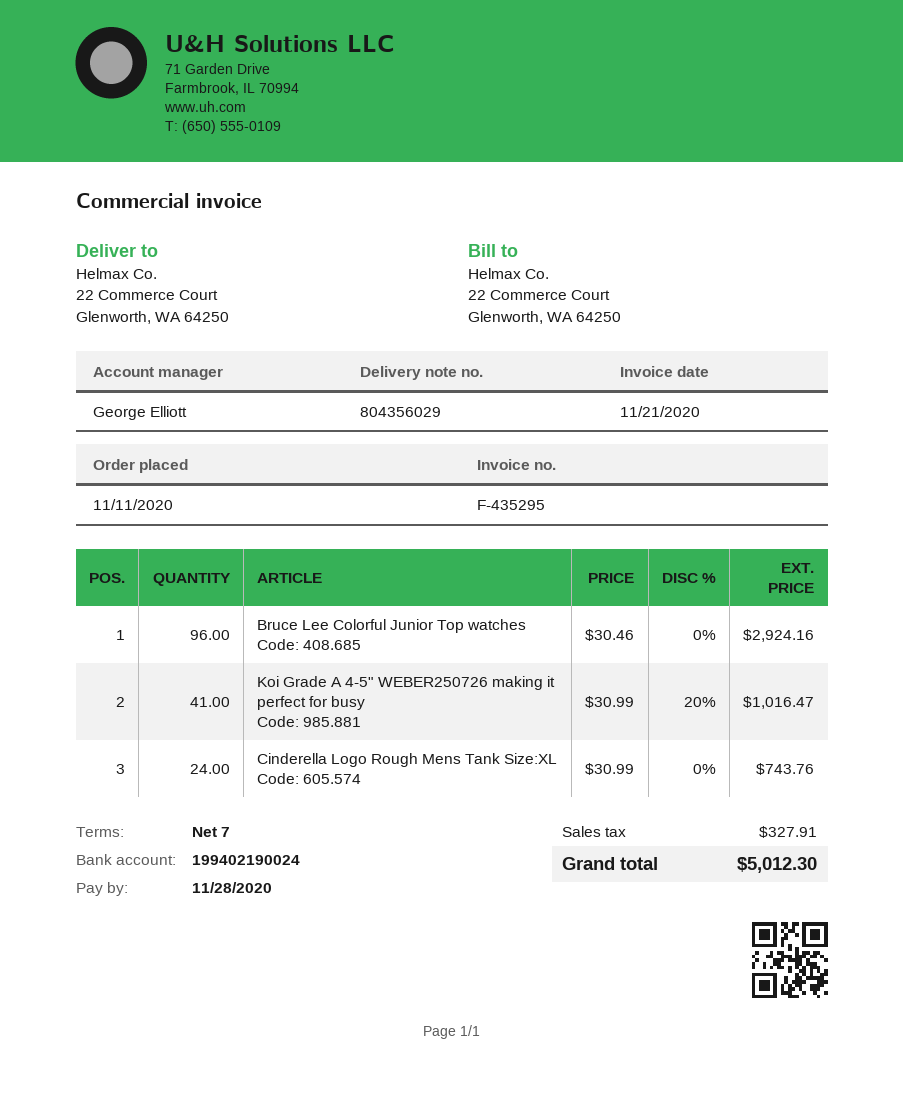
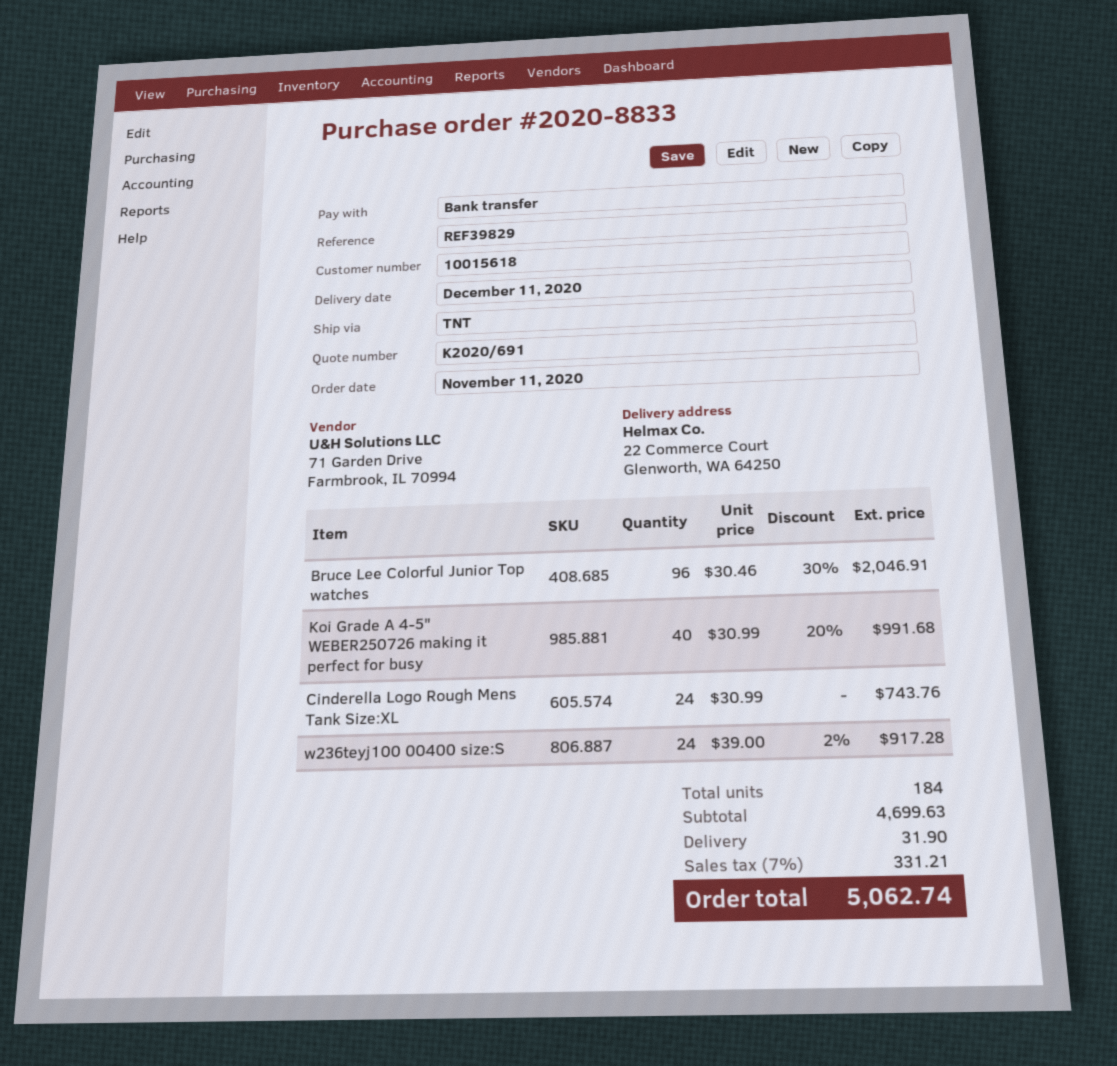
Bruce Lee Colorful Junior Top watches: 96 x 30.46 = 2924.16 -> 96 x 30.46 - 30% = 2046.91
Koi Grade A 4-5" WEBER250726 making it perfect for busy: 41 x 30.99 - 20% = 1016.47 -> 40 x 30.99 - 20% = 991.68
w236teyj100 00400 size:S: none -> 24 x 39.00 - 2% = 917.28
shipping: none -> 31.90
tax: 327.91 -> 331.21
total: 5012.30 -> 5062.74

